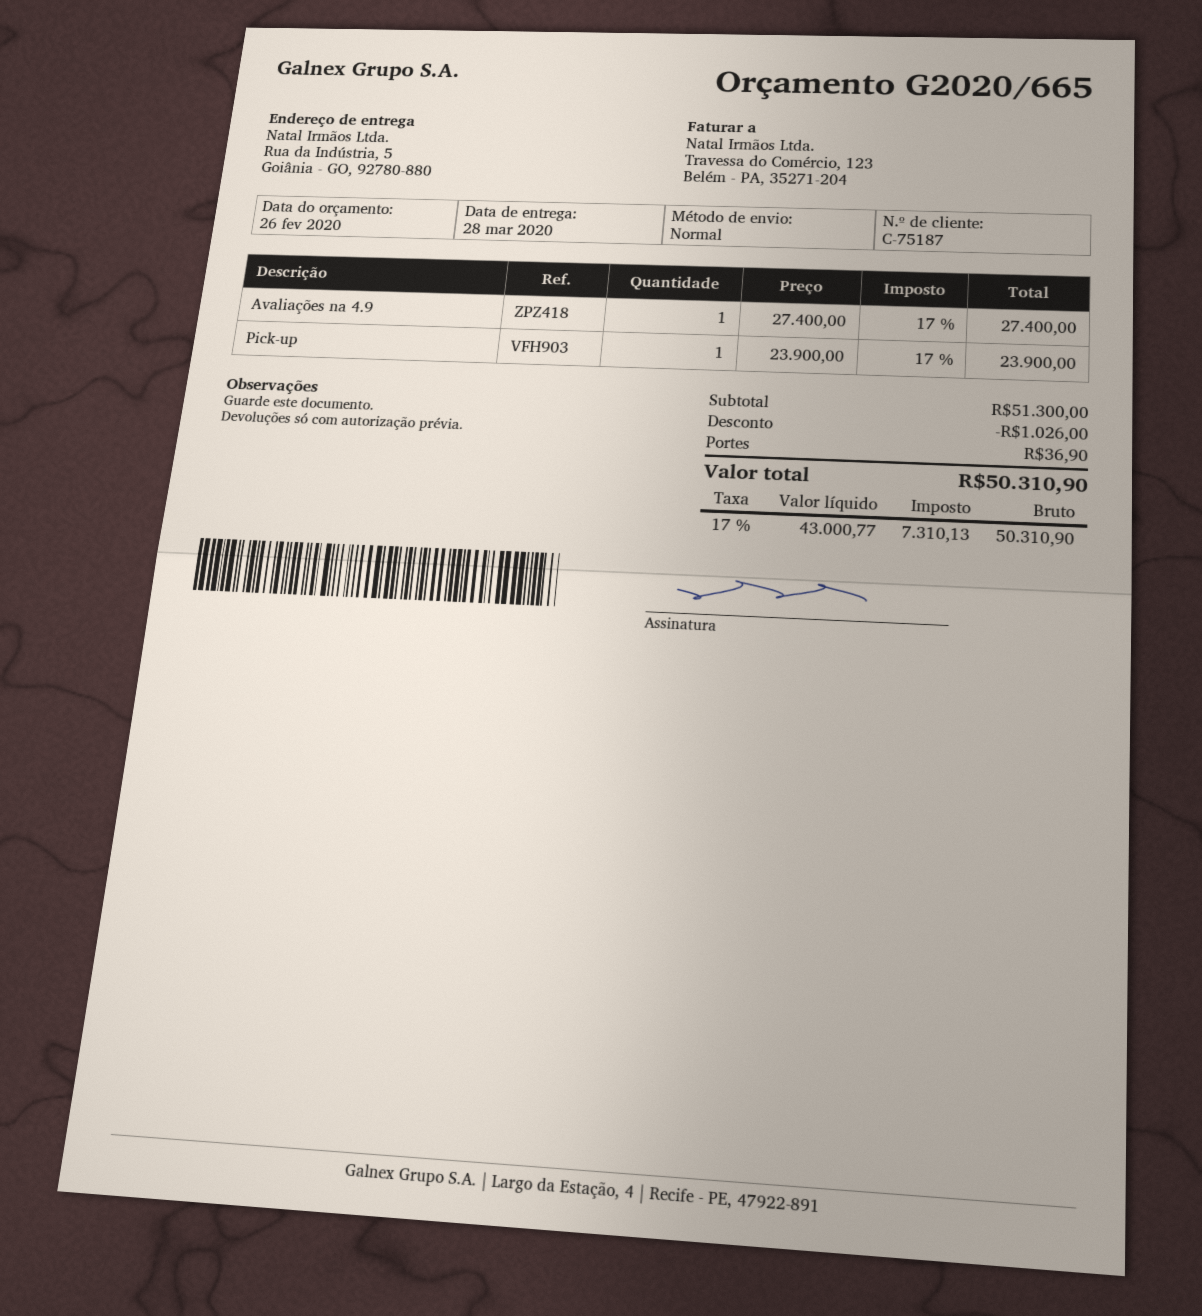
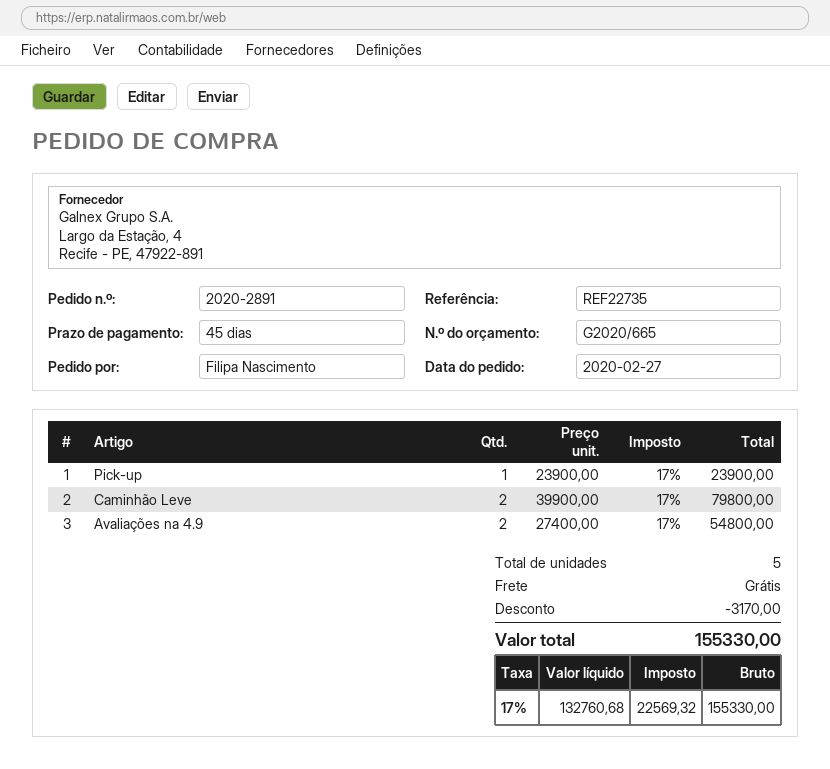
Avaliações na 4.9: 1 x 27400.00 = 27400.00 -> 2 x 27400.00 = 54800.00
Caminhão Leve: none -> 2 x 39900.00 = 79800.00
discount: 1026.00 -> 3170.00
shipping: 36.90 -> 0.00
net: 43000.77 -> 132760.68
tax: 17% = 7310.13 -> 17% = 22569.32
total: 50310.90 -> 155330.00

